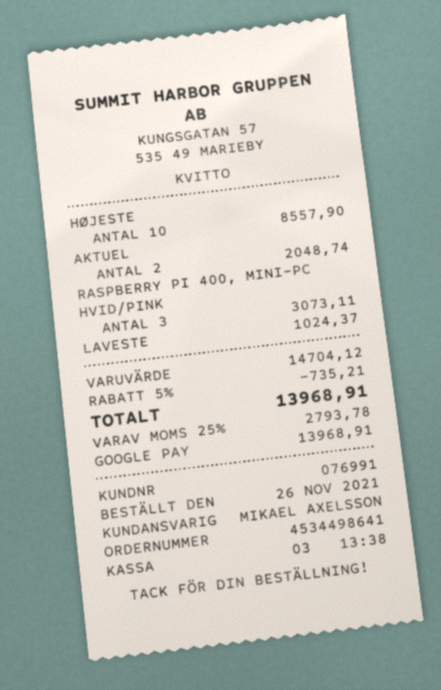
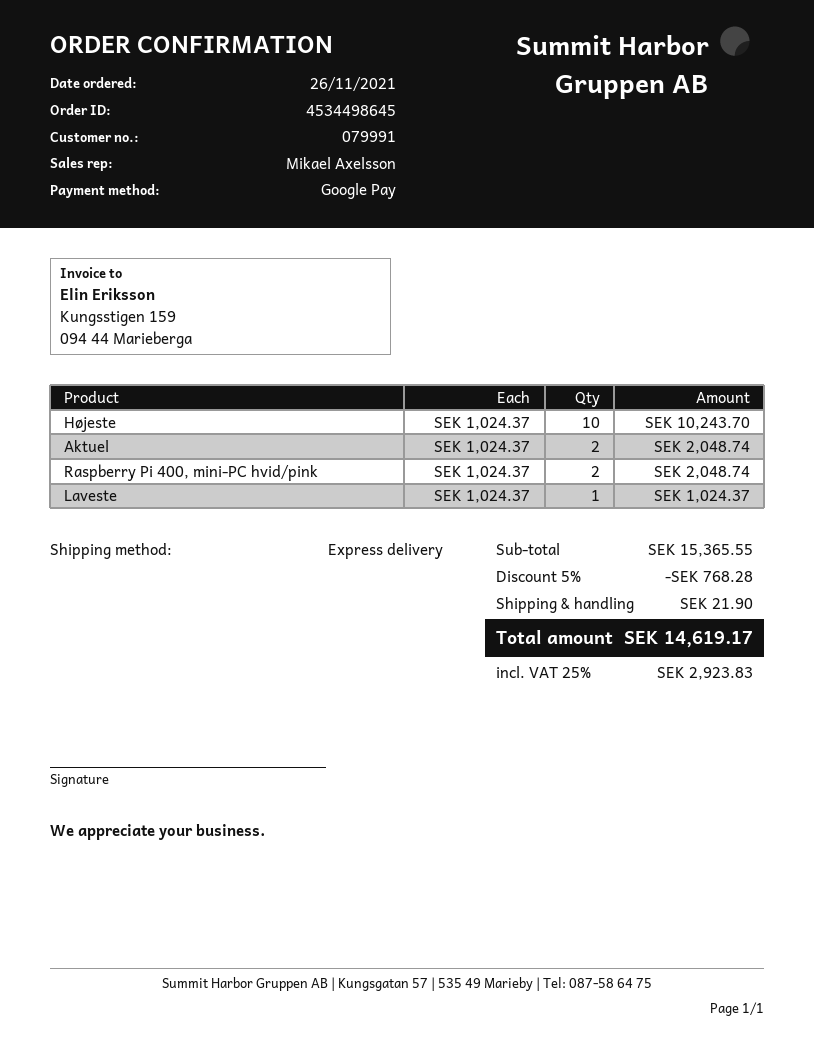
order number: 4534498641 -> 4534498645
customer number: 076991 -> 079991
HØJESTE: 10 for 8557.90 -> 10 for 10243.70
RASPBERRY PI 400, MINI-PC HVID/PINK: 3 for 3073.11 -> 2 for 2048.74
subtotal: 14704.12 -> 15365.55
discount: 5% = 735.21 -> 5% = 768.28
shipping: none -> 21.90
tax: 25% = 2793.78 -> 25% = 2923.83
total: 13968.91 -> 14619.17

